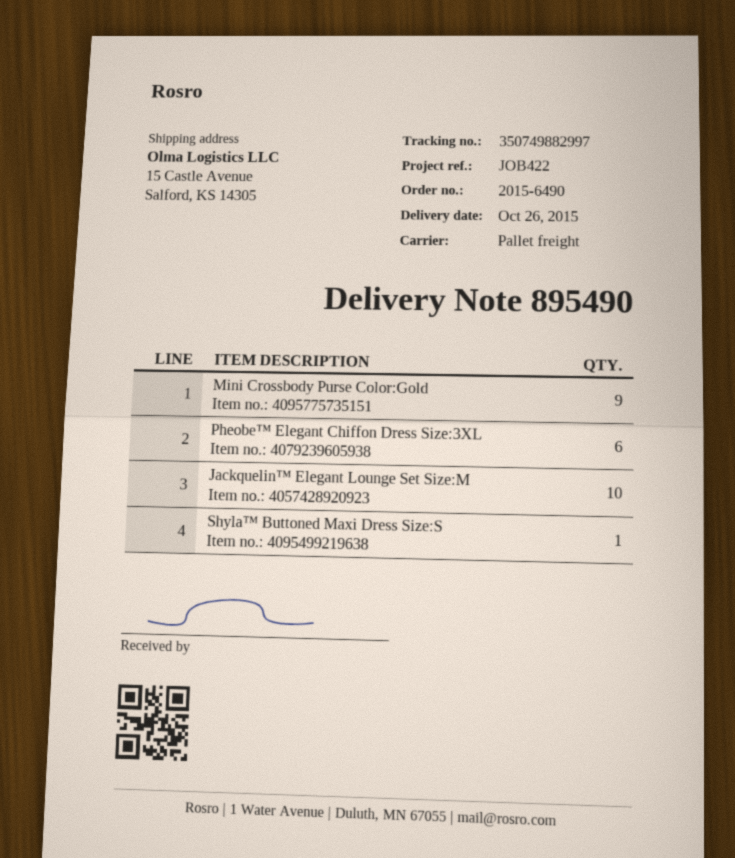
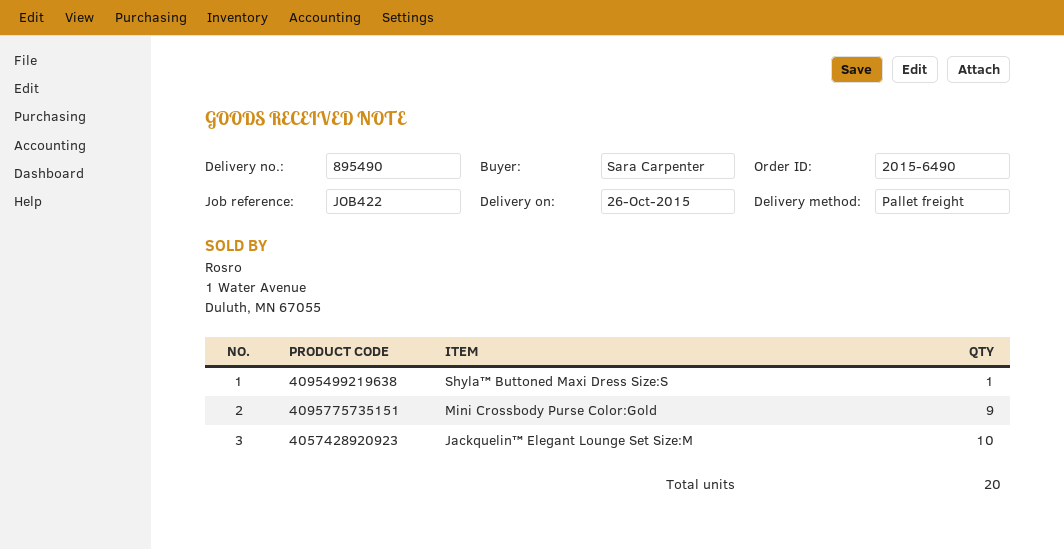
Pheobe™ Elegant Chiffon Dress Size:3XL: 6 -> none

